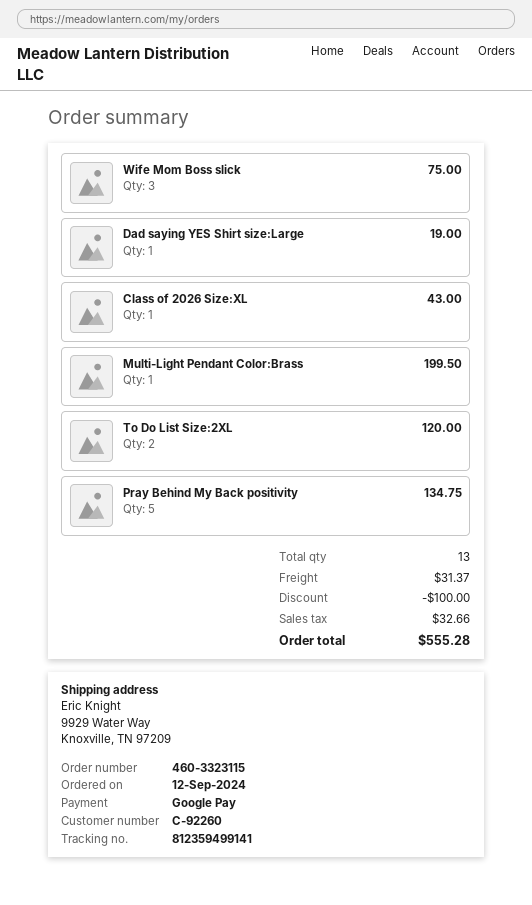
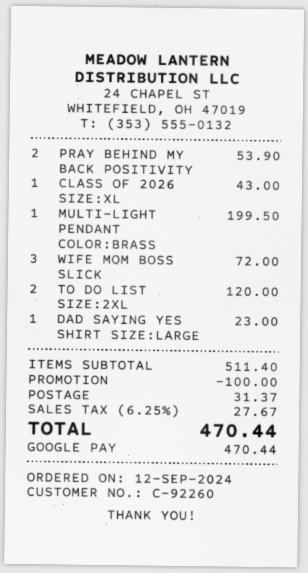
Wife Mom Boss slick: 3 for 75.00 -> 3 for 72.00
Dad saying YES Shirt size:Large: 1 for 19.00 -> 1 for 23.00
Pray Behind My Back positivity: 5 for 134.75 -> 2 for 53.90
tax: 32.66 -> 27.67
total: 555.28 -> 470.44

